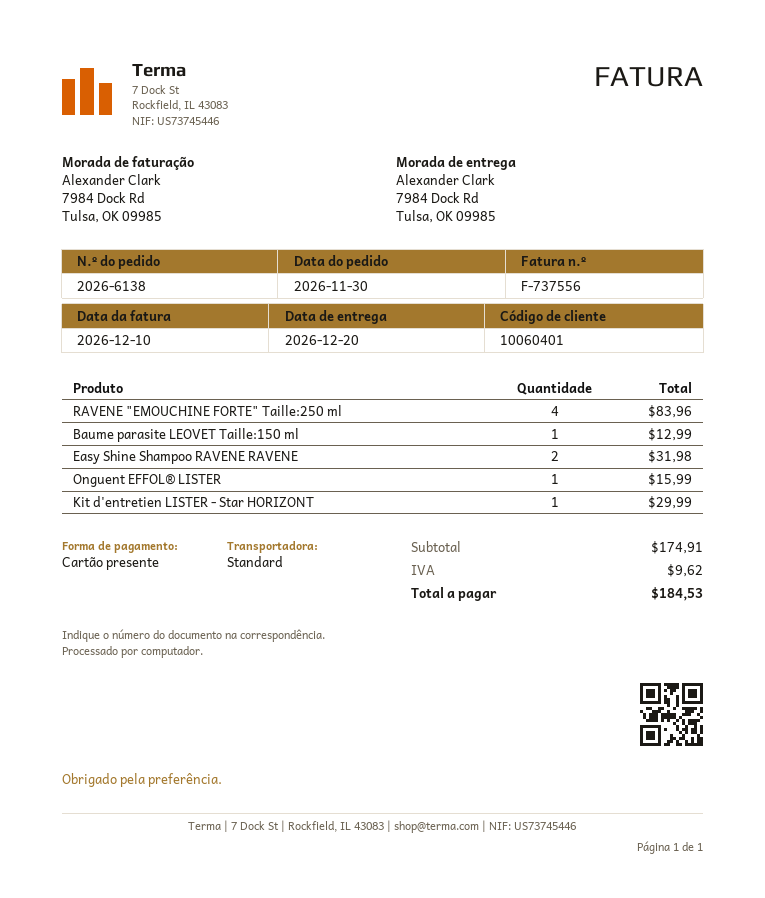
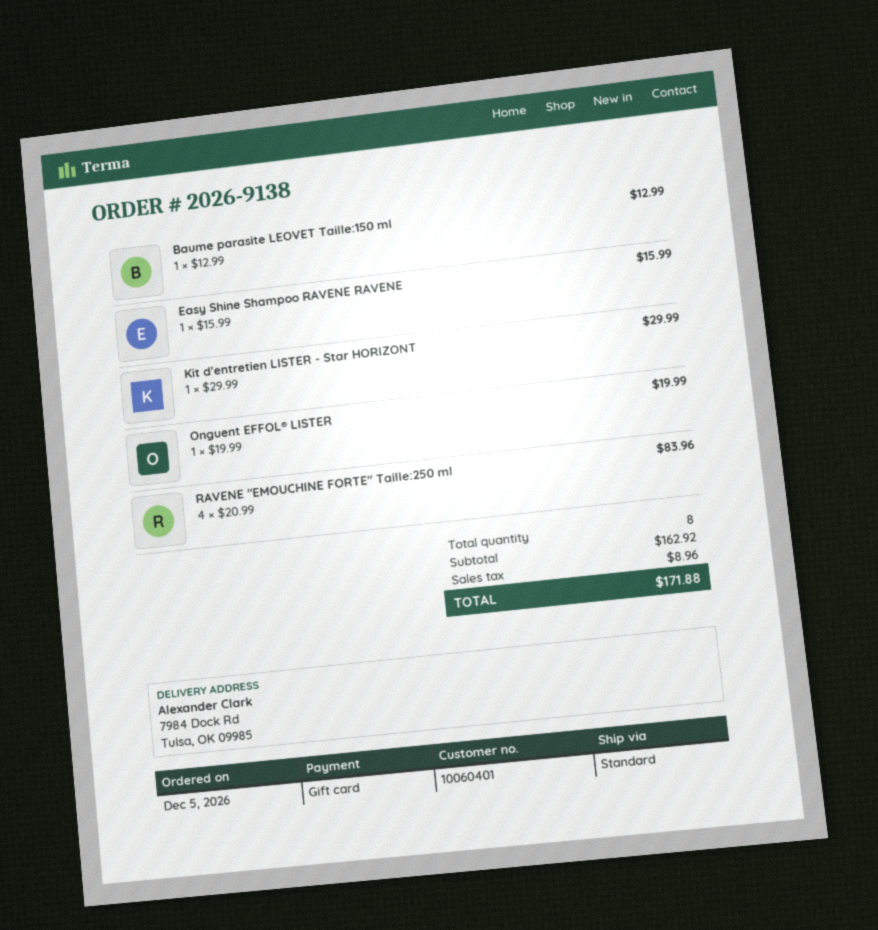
order number: 2026-6138 -> 2026-9138
order date: 2026-11-30 -> 2026-12-05
Easy Shine Shampoo RAVENE RAVENE: 2 for 31.98 -> 1 for 15.99
Onguent EFFOL® LISTER: 1 for 15.99 -> 1 for 19.99
subtotal: 174.91 -> 162.92
tax: 9.62 -> 8.96
total: 184.53 -> 171.88

